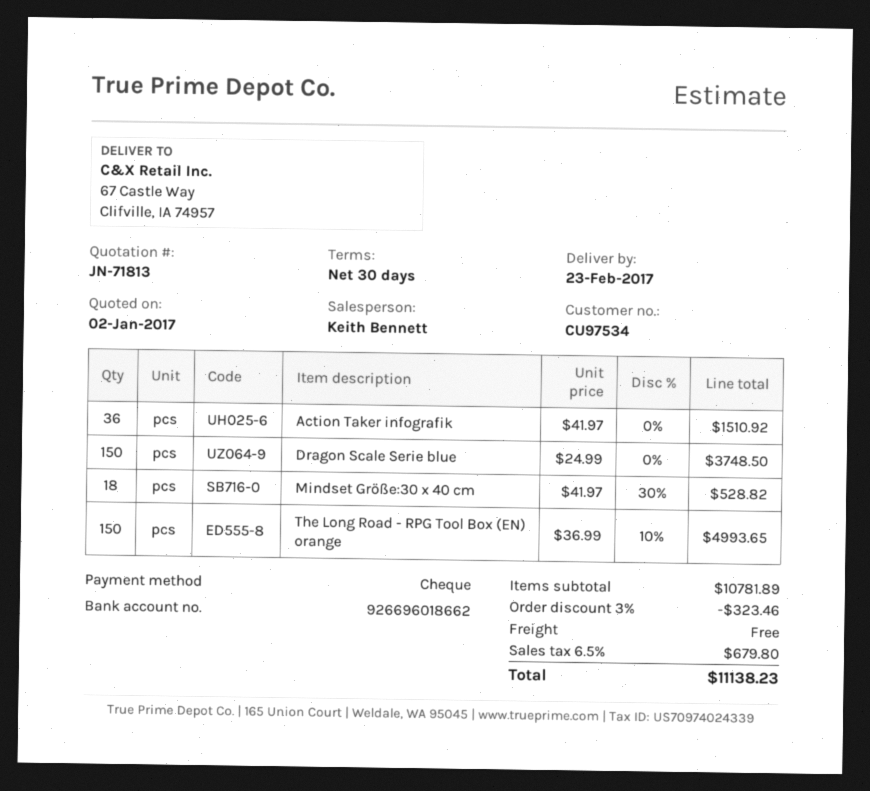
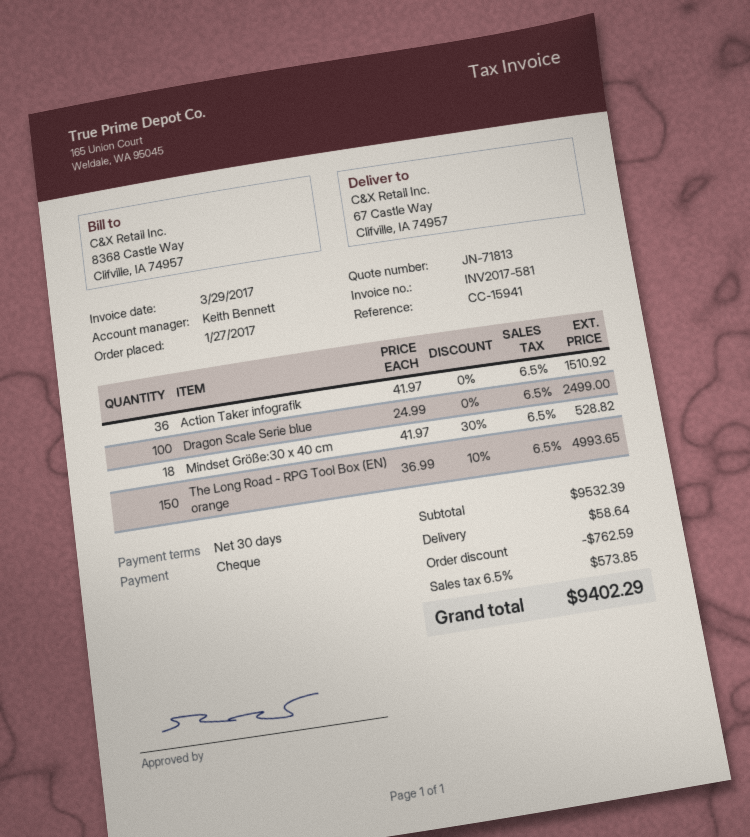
Dragon Scale Serie blue: 150 x 24.99 = 3748.50 -> 100 x 24.99 = 2499.00
subtotal: 10781.89 -> 9532.39
discount: 323.46 -> 762.59
shipping: 0.00 -> 58.64
tax: 6.5% = 679.80 -> 6.5% = 573.85
total: 11138.23 -> 9402.29

